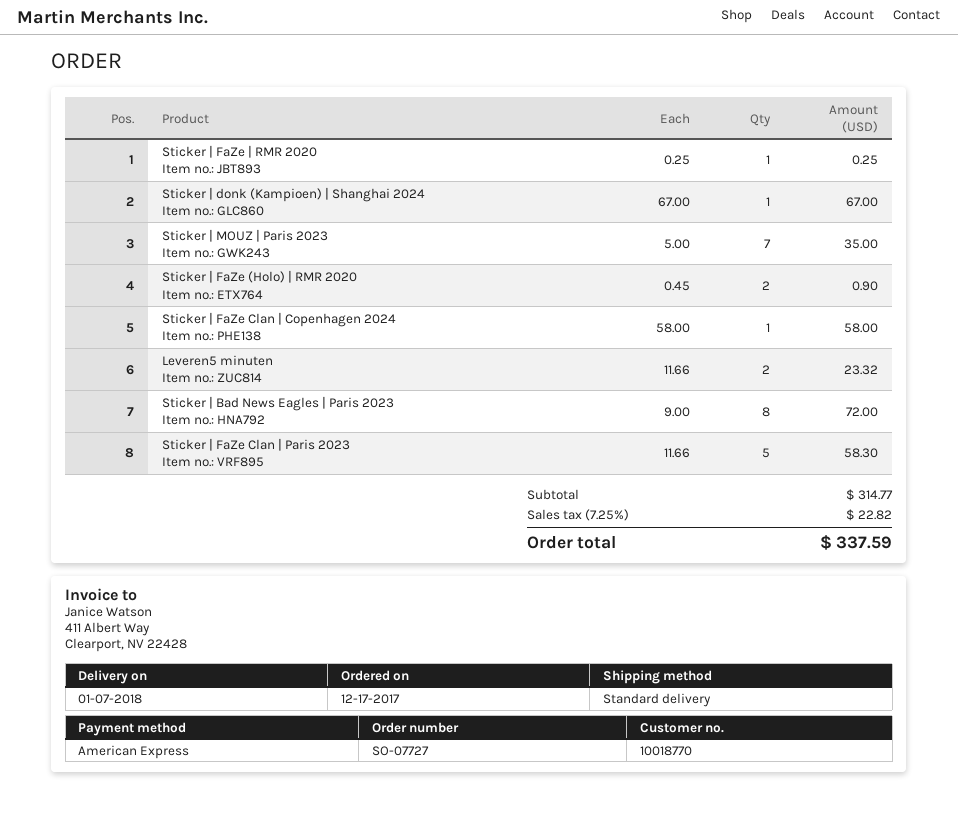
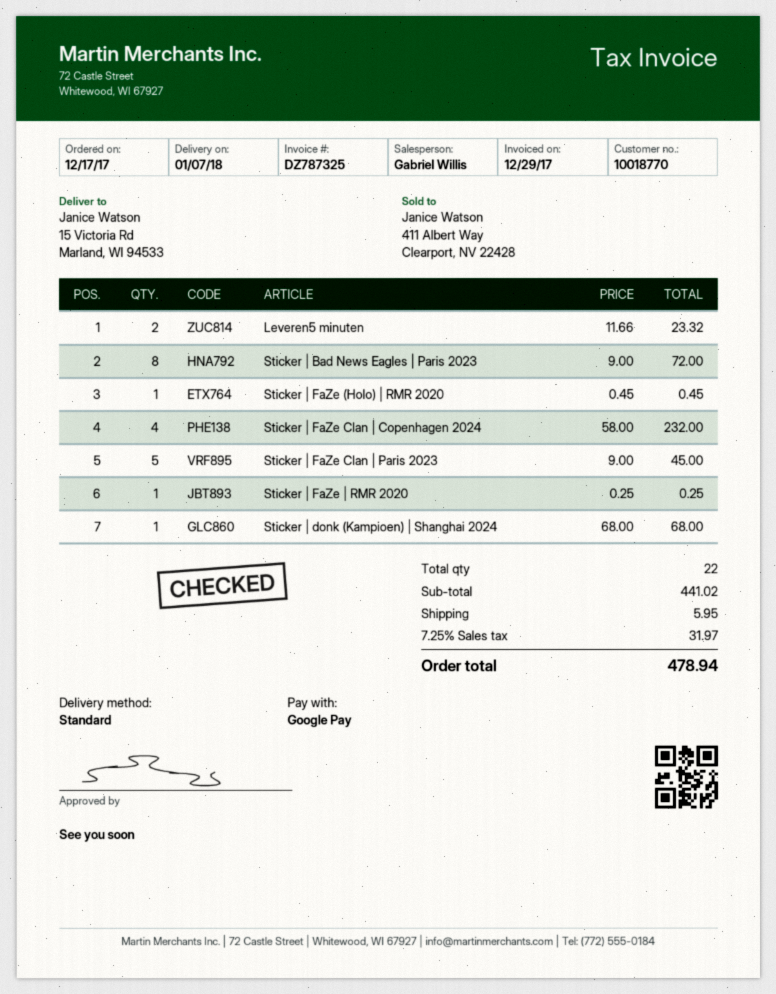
payment method: American Express -> Google Pay
Sticker | donk (Kampioen) | Shanghai 2024: 1 x 67.00 = 67.00 -> 1 x 68.00 = 68.00
Sticker | MOUZ | Paris 2023: 7 x 5.00 = 35.00 -> none
Sticker | FaZe (Holo) | RMR 2020: 2 x 0.45 = 0.90 -> 1 x 0.45 = 0.45
Sticker | FaZe Clan | Copenhagen 2024: 1 x 58.00 = 58.00 -> 4 x 58.00 = 232.00
Sticker | FaZe Clan | Paris 2023: 5 x 11.66 = 58.30 -> 5 x 9.00 = 45.00
subtotal: 314.77 -> 441.02
shipping: none -> 5.95
tax: 7.25% = 22.82 -> 7.25% = 31.97
total: 337.59 -> 478.94

